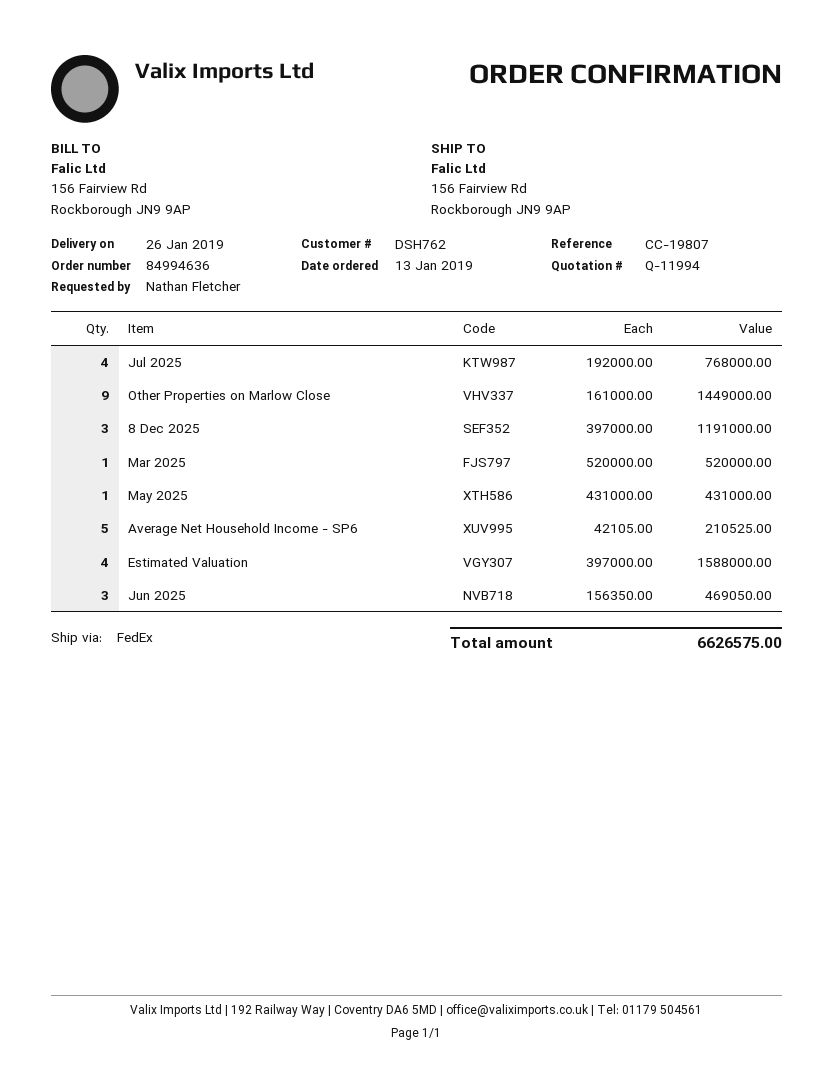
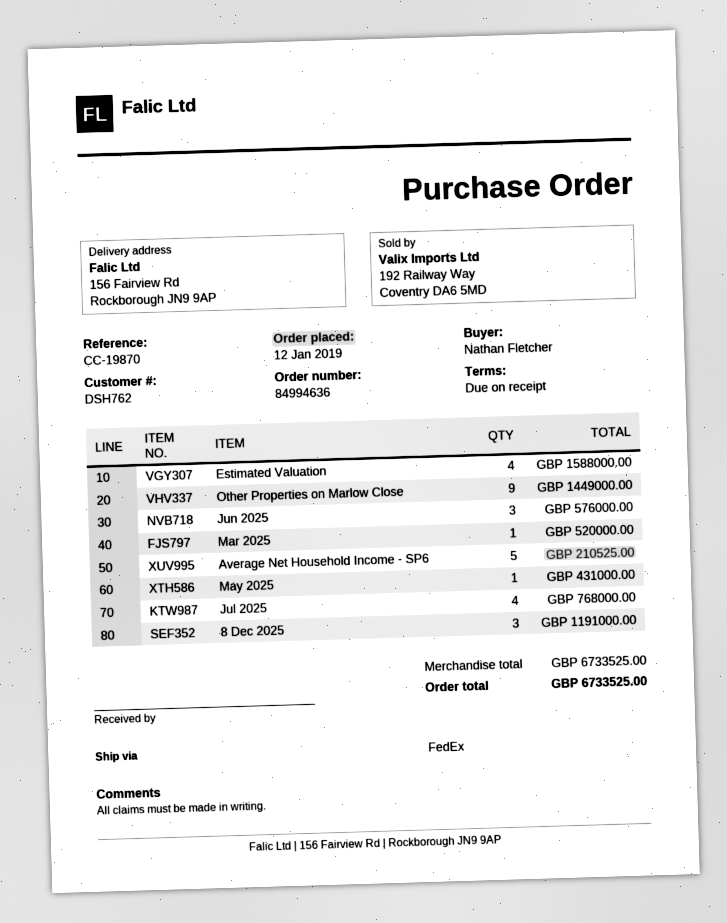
order date: 2019-01-13 -> 2019-01-12
reference: CC-19807 -> CC-19870
Jun 2025: 3 for 469050.00 -> 3 for 576000.00
total: 6626575.00 -> 6733525.00

